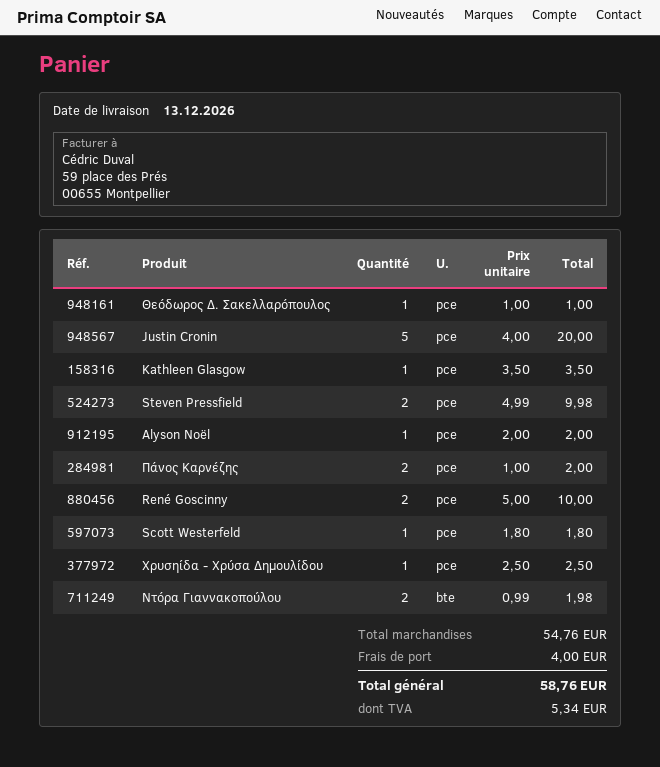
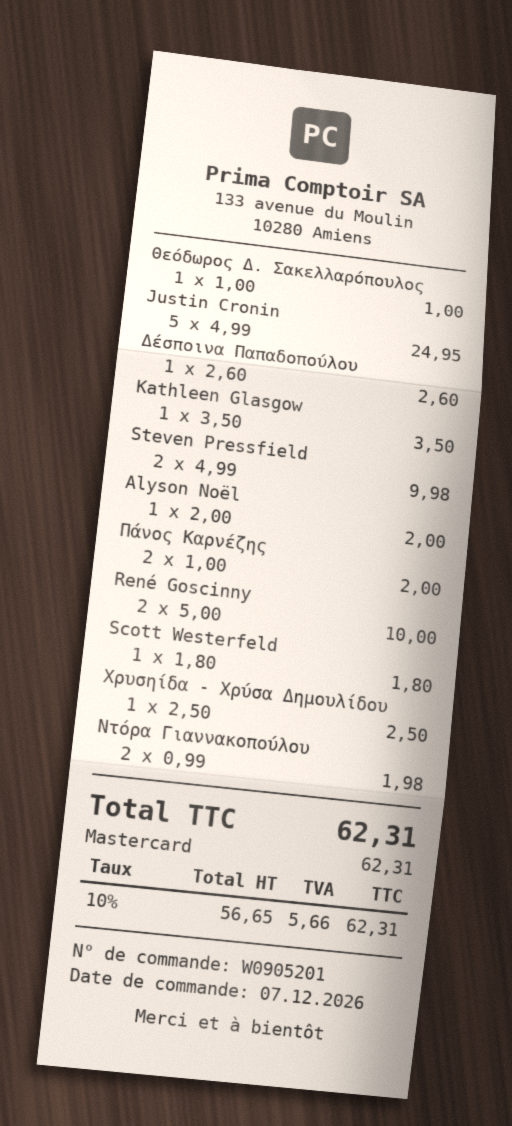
Justin Cronin: 5 x 4.00 = 20.00 -> 5 x 4.99 = 24.95
Δέσποινα Παπαδοπούλου: none -> 1 x 2.60 = 2.60
shipping: 4.00 -> none
tax: 5.34 -> 5.66
total: 58.76 -> 62.31

